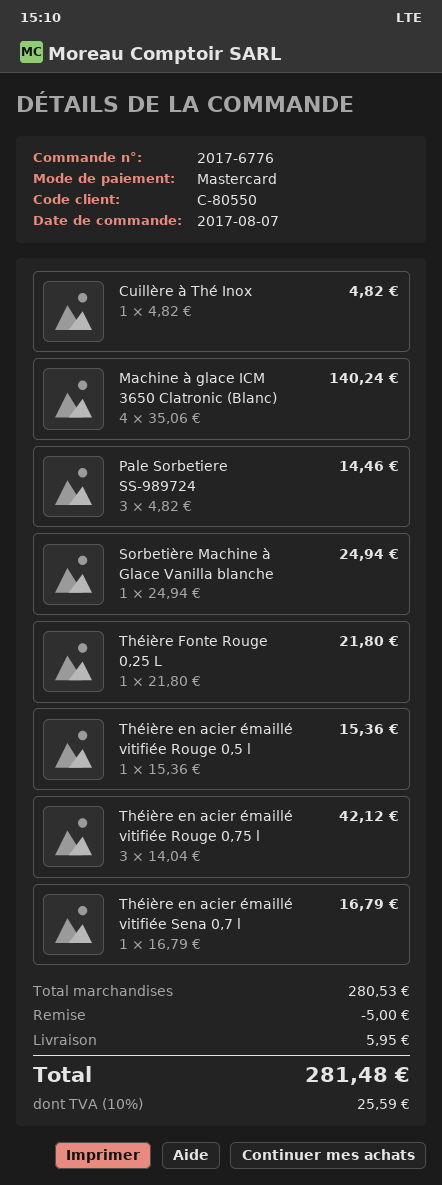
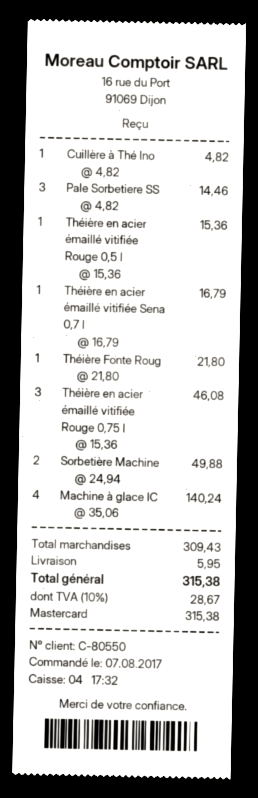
Sorbetière Machine à Glace Vanilla blanche: 1 x 24.94 = 24.94 -> 2 x 24.94 = 49.88
Théière en acier émaillé vitifiée Rouge 0,75 l: 3 x 14.04 = 42.12 -> 3 x 15.36 = 46.08
subtotal: 280.53 -> 309.43
discount: 5.00 -> none
tax: 10% = 25.59 -> 10% = 28.67
total: 281.48 -> 315.38

